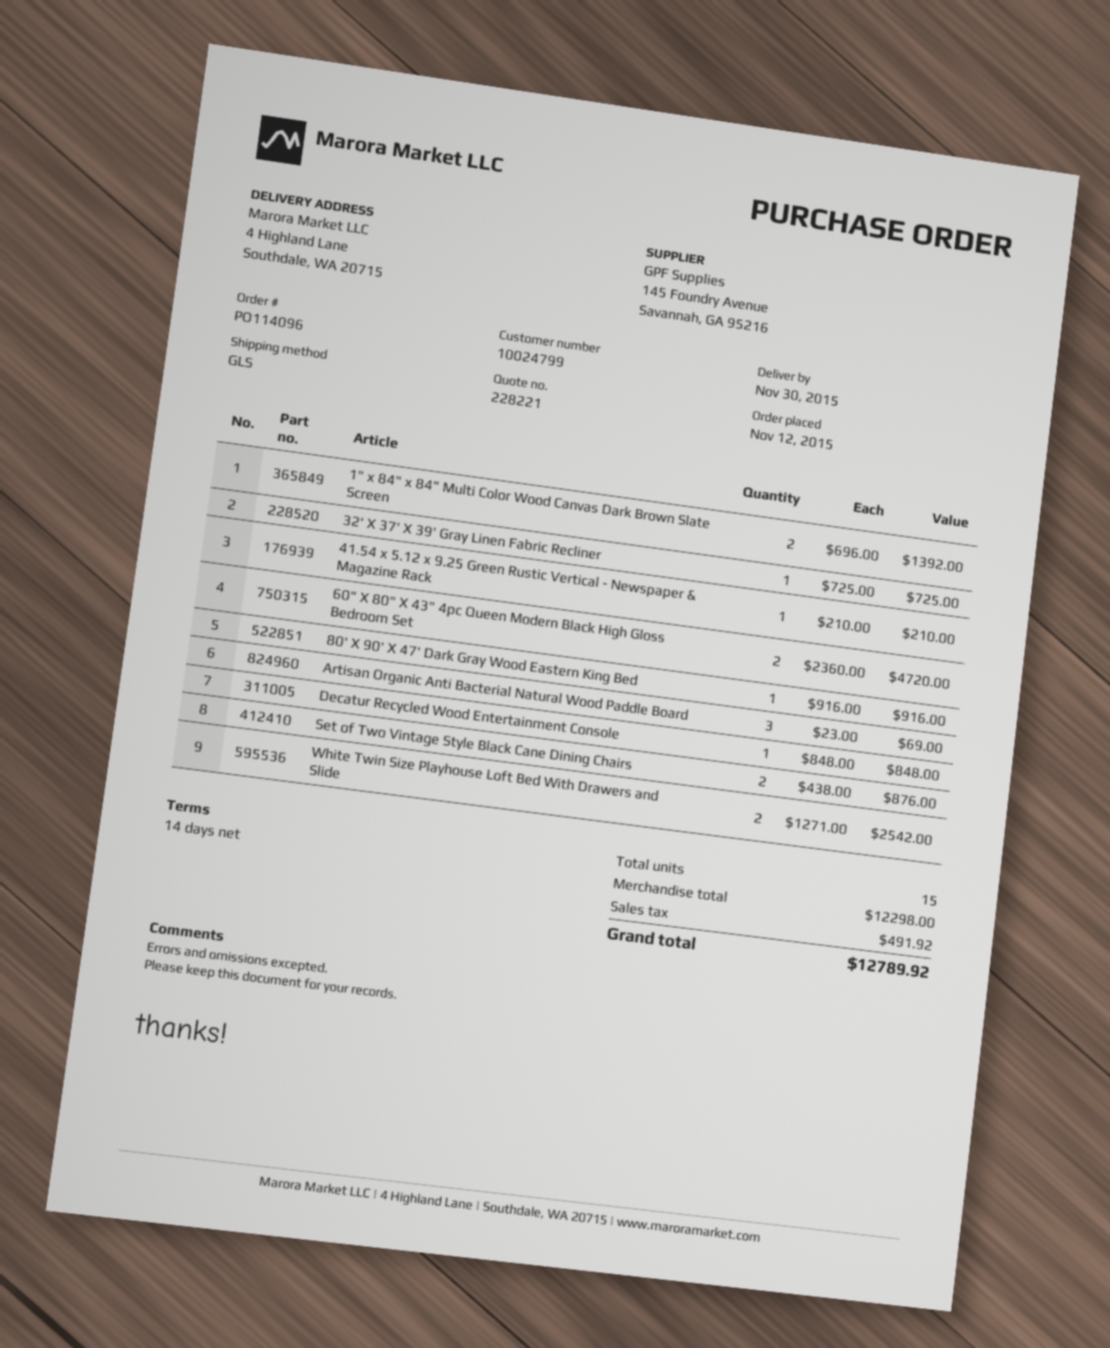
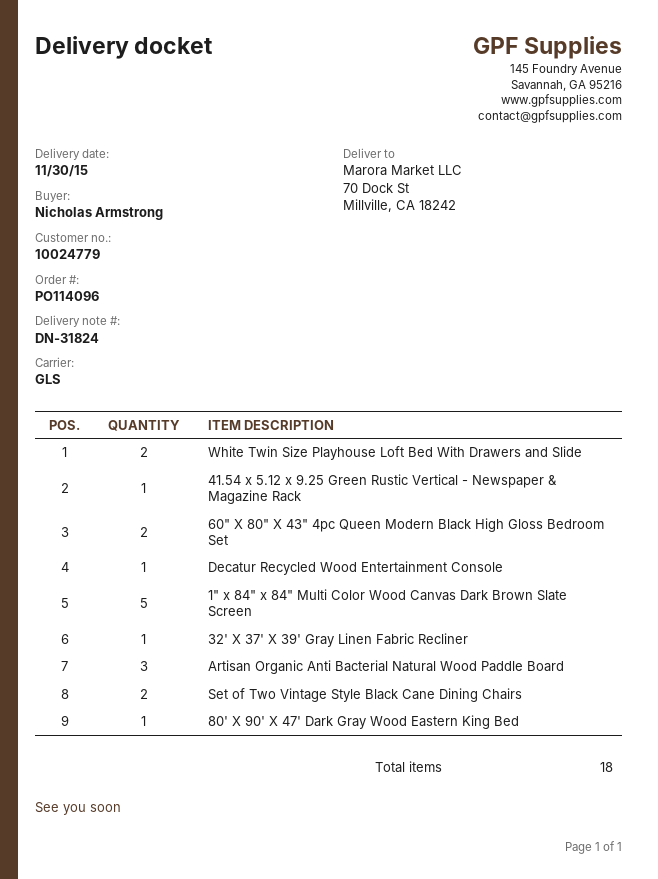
customer number: 10024799 -> 10024779
ship to: 4 Highland Lane, Southdale, WA 20715 -> 70 Dock St, Millville, CA 18242
1" x 84" x 84" Multi Color Wood Canvas Dark Brown Slate Screen: 2 -> 5
total quantity: 15 -> 18

